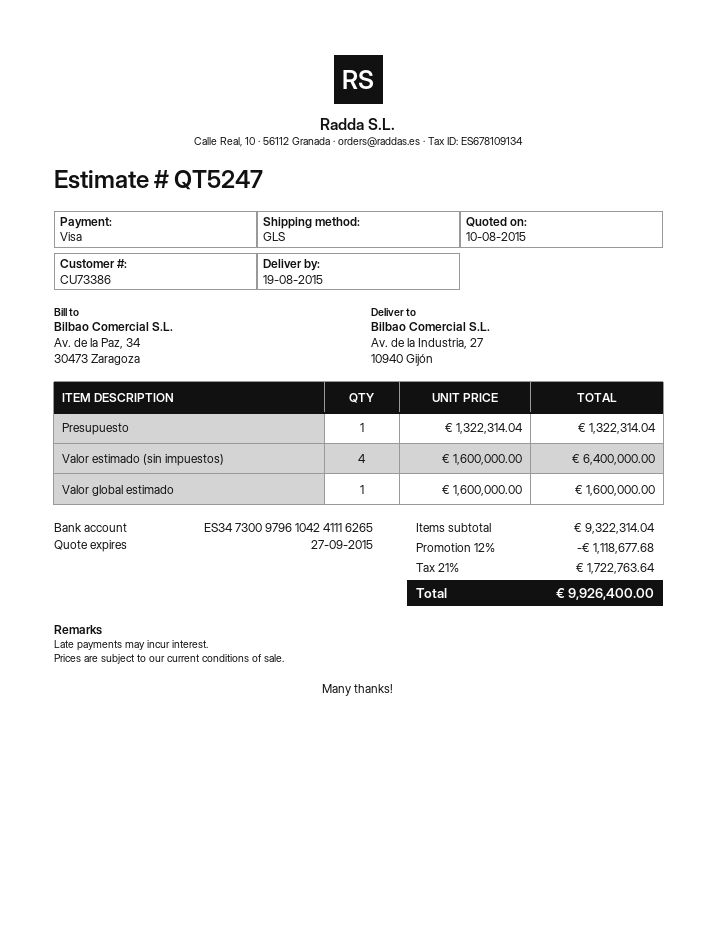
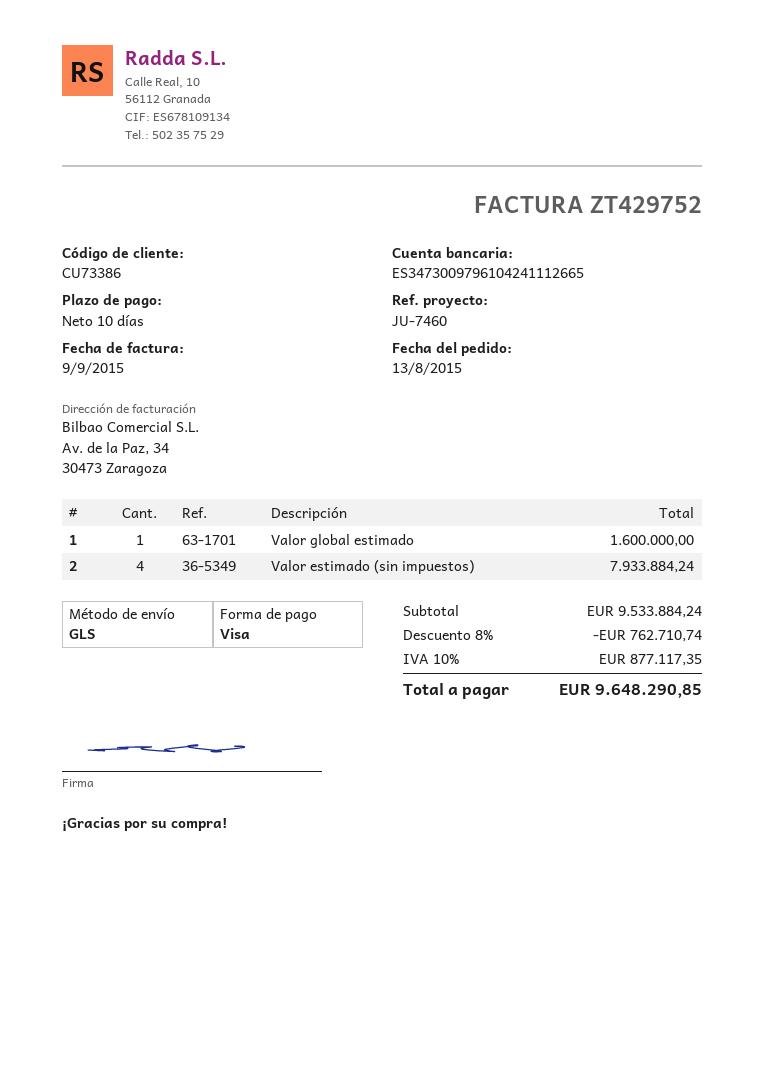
bank account: ES3473009796104241116265 -> ES3473009796104241112665
Presupuesto: 1 for 1322314.04 -> none
Valor estimado (sin impuestos): 4 for 6400000.00 -> 4 for 7933884.24
subtotal: 9322314.04 -> 9533884.24
discount: 12% = 1118677.68 -> 8% = 762710.74
tax: 21% = 1722763.64 -> 10% = 877117.35
total: 9926400.00 -> 9648290.85

